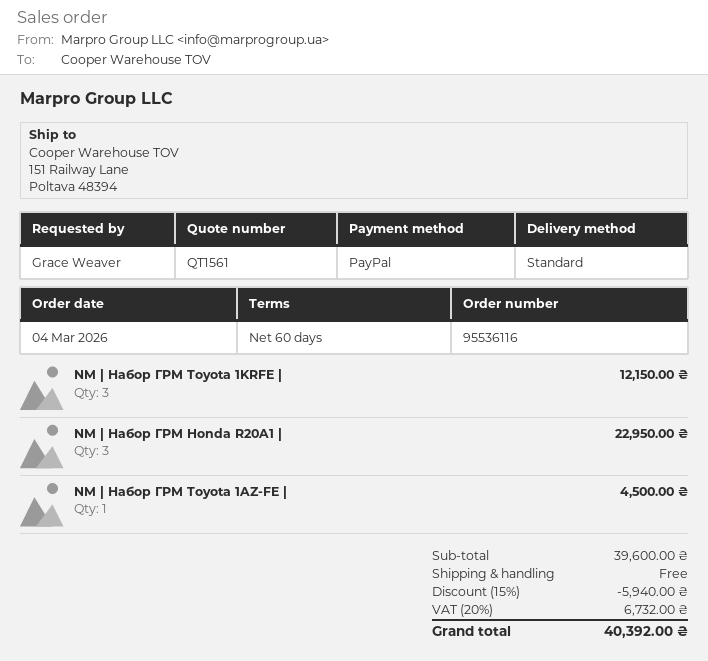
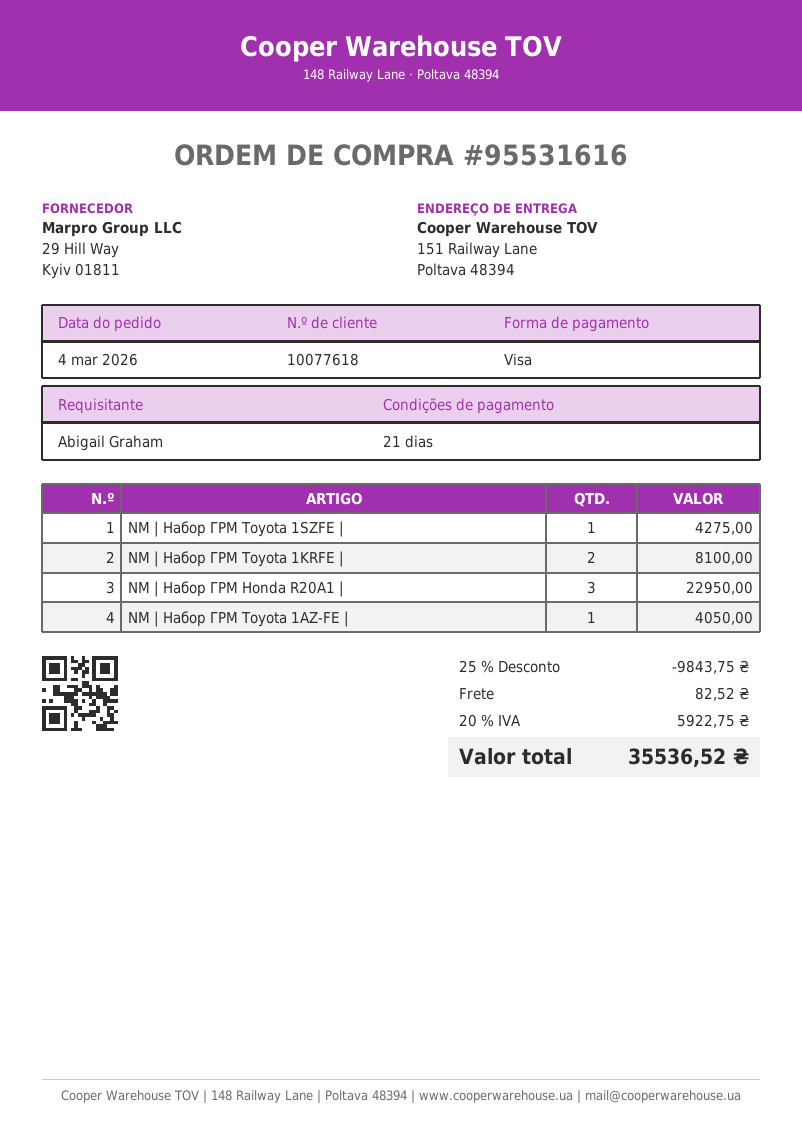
order number: 95536116 -> 95531616
payment terms: 60 days -> 21 days
ordered by: Grace Weaver -> Abigail Graham
payment method: PayPal -> Visa
NM | Набор ГРМ Toyota 1KRFE |: 3 for 12150.00 -> 2 for 8100.00
NM | Набор ГРМ Toyota 1AZ-FE |: 1 for 4500.00 -> 1 for 4050.00
NM | Набор ГРМ Toyota 1SZFE |: none -> 1 for 4275.00
discount: 15% = 5940.00 -> 25% = 9843.75
shipping: 0.00 -> 82.52
tax: 20% = 6732.00 -> 20% = 5922.75
total: 40392.00 -> 35536.52

